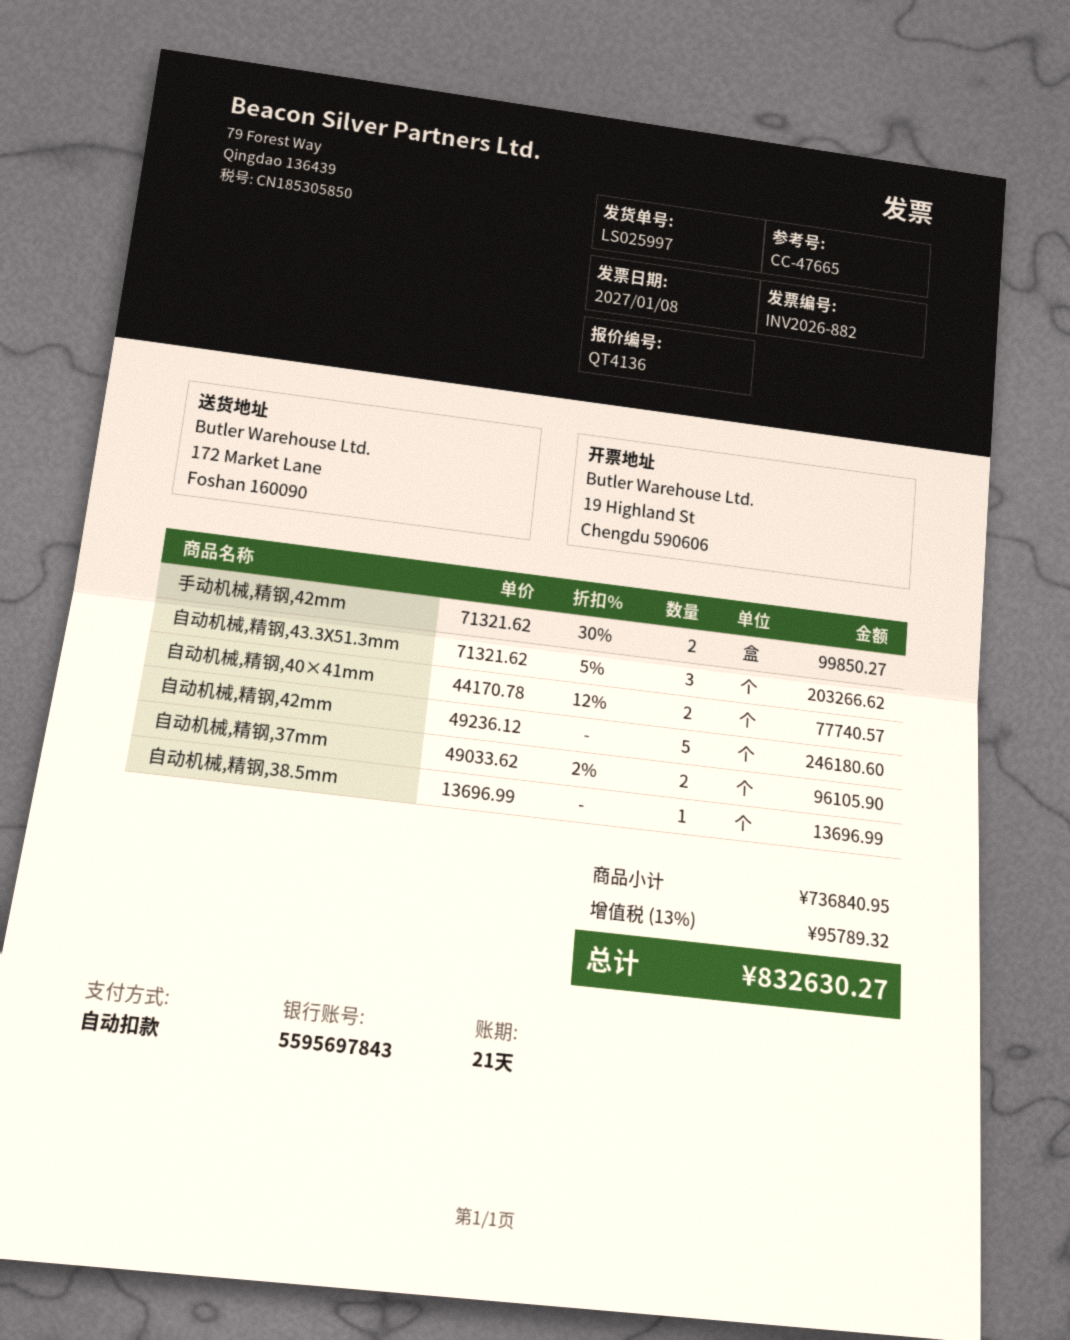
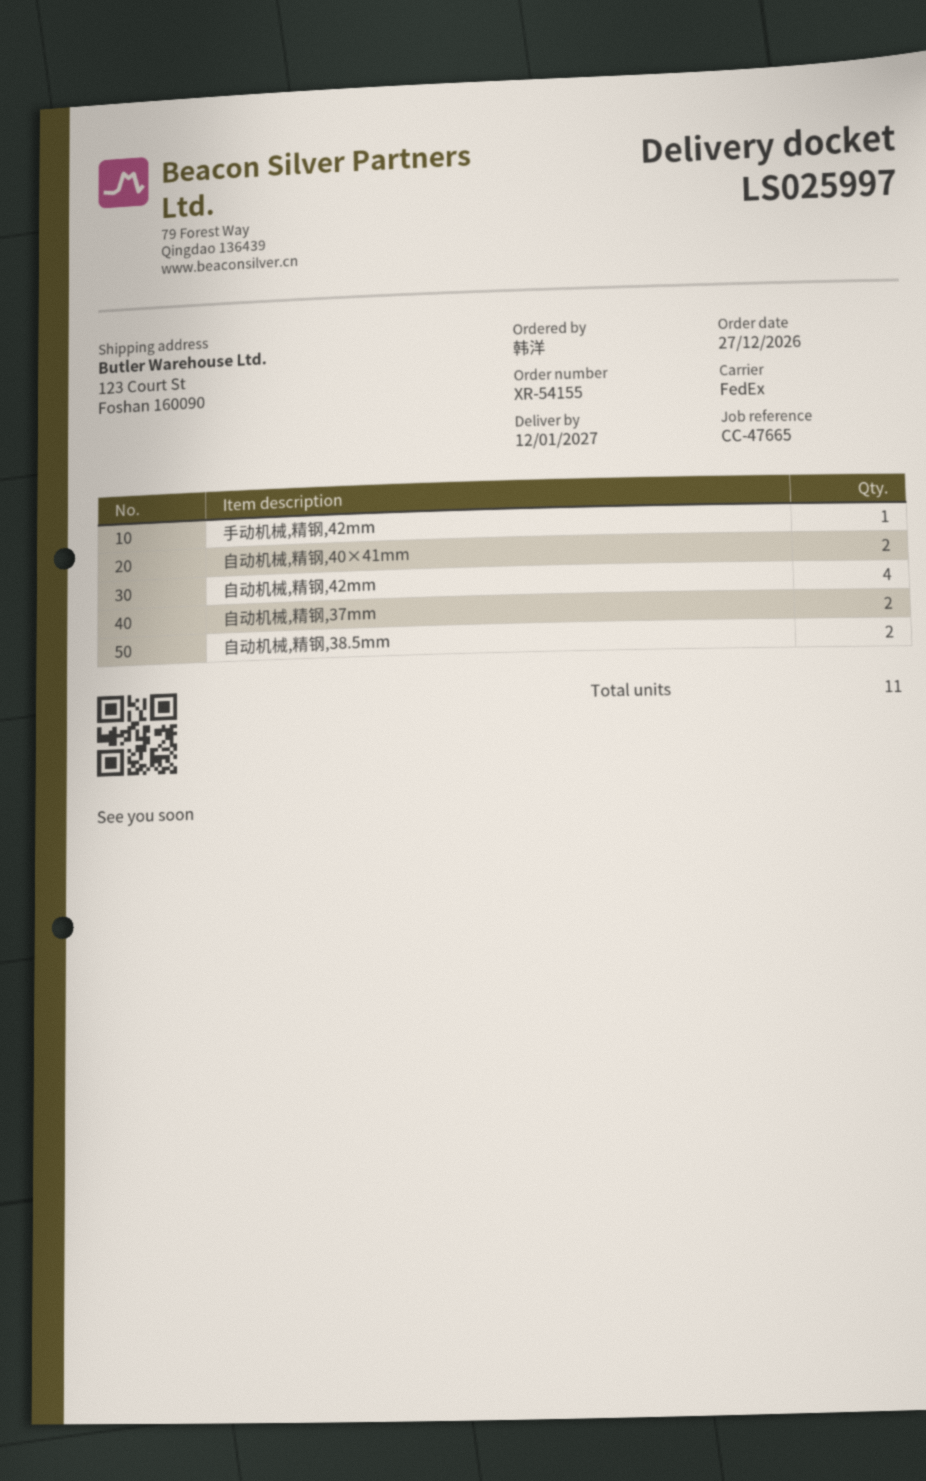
ship to: 172 Market Lane, Foshan 160090 -> 123 Court St, Foshan 160090
手动机械,精钢,42mm: 2 -> 1
自动机械,精钢,43.3X51.3mm: 3 -> none
自动机械,精钢,42mm: 5 -> 4
自动机械,精钢,38.5mm: 1 -> 2

